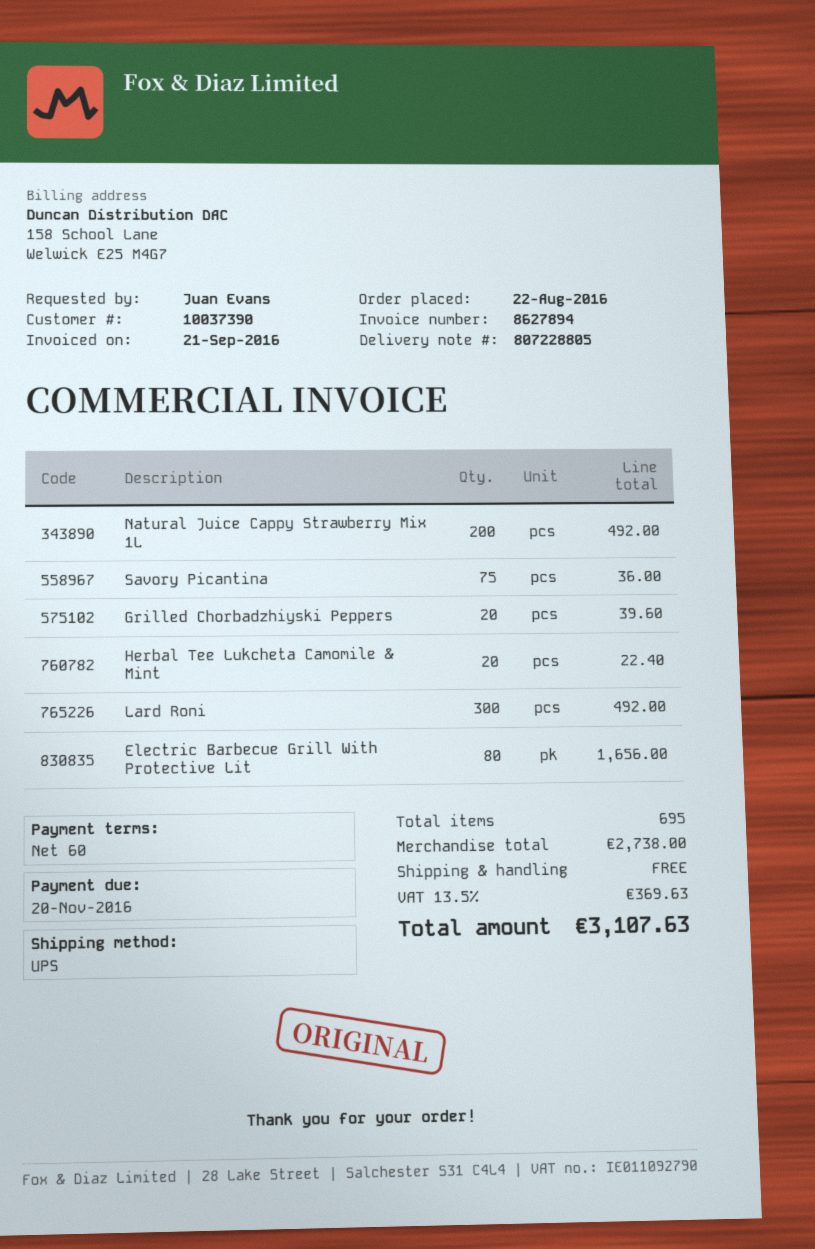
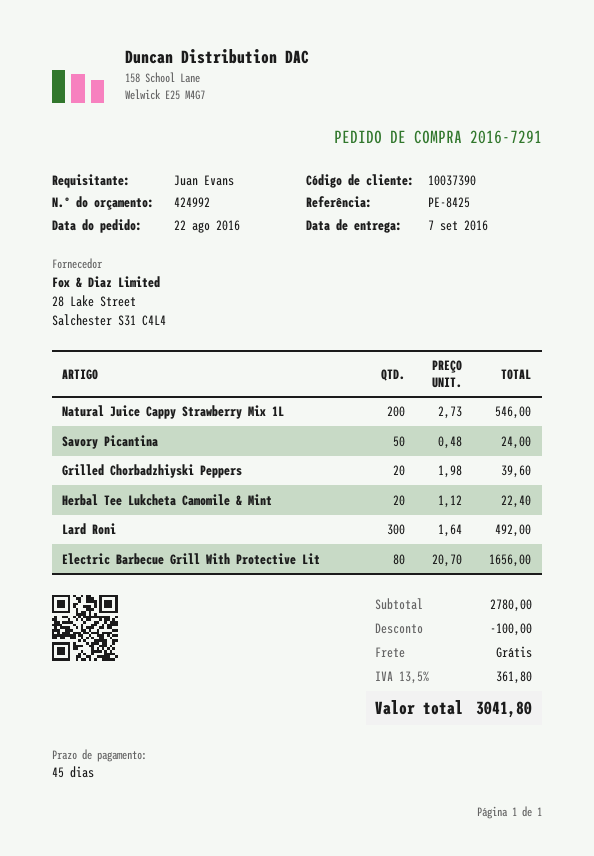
payment terms: 60 days -> 45 days
Natural Juice Cappy Strawberry Mix 1L: 200 for 492.00 -> 200 for 546.00
Savory Picantina: 75 for 36.00 -> 50 for 24.00
subtotal: 2738.00 -> 2780.00
discount: none -> 100.00
tax: 13.5% = 369.63 -> 13.5% = 361.80
total: 3107.63 -> 3041.80

